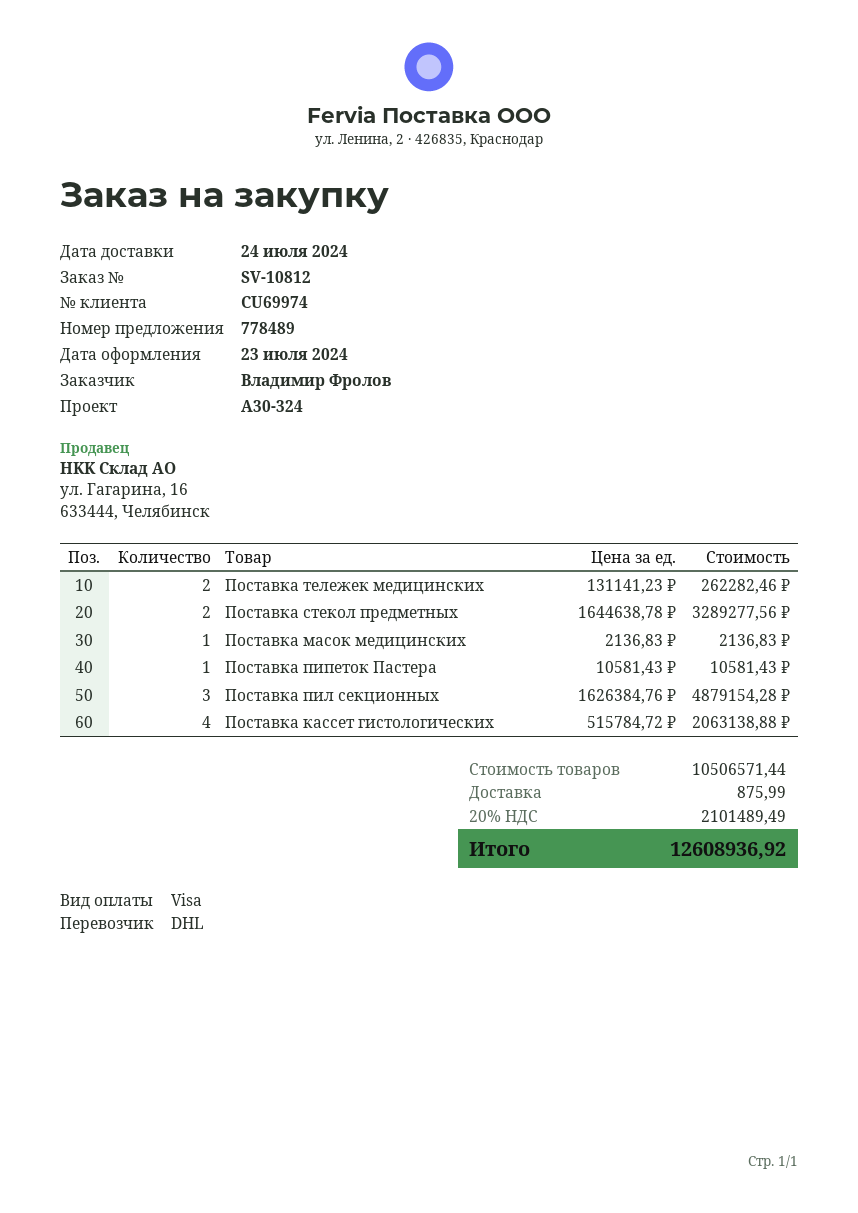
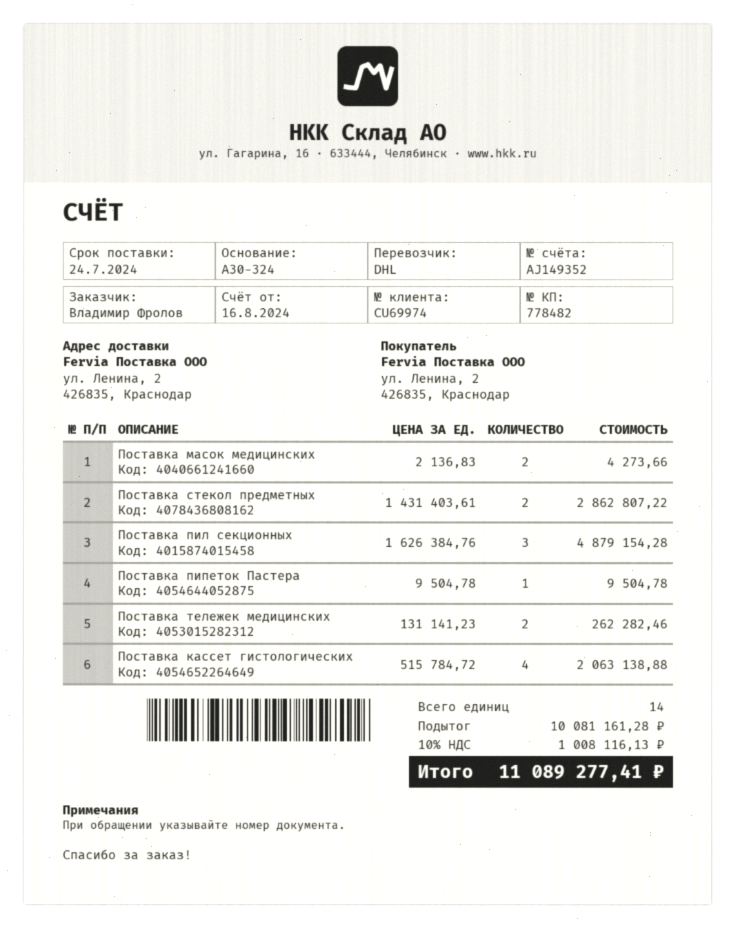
quote number: 778489 -> 778482
Поставка стекол предметных: 2 x 1644638.78 = 3289277.56 -> 2 x 1431403.61 = 2862807.22
Поставка масок медицинских: 1 x 2136.83 = 2136.83 -> 2 x 2136.83 = 4273.66
Поставка пипеток Пастера: 1 x 10581.43 = 10581.43 -> 1 x 9504.78 = 9504.78
subtotal: 10506571.44 -> 10081161.28
shipping: 875.99 -> none
tax: 20% = 2101489.49 -> 10% = 1008116.13
total: 12608936.92 -> 11089277.41

